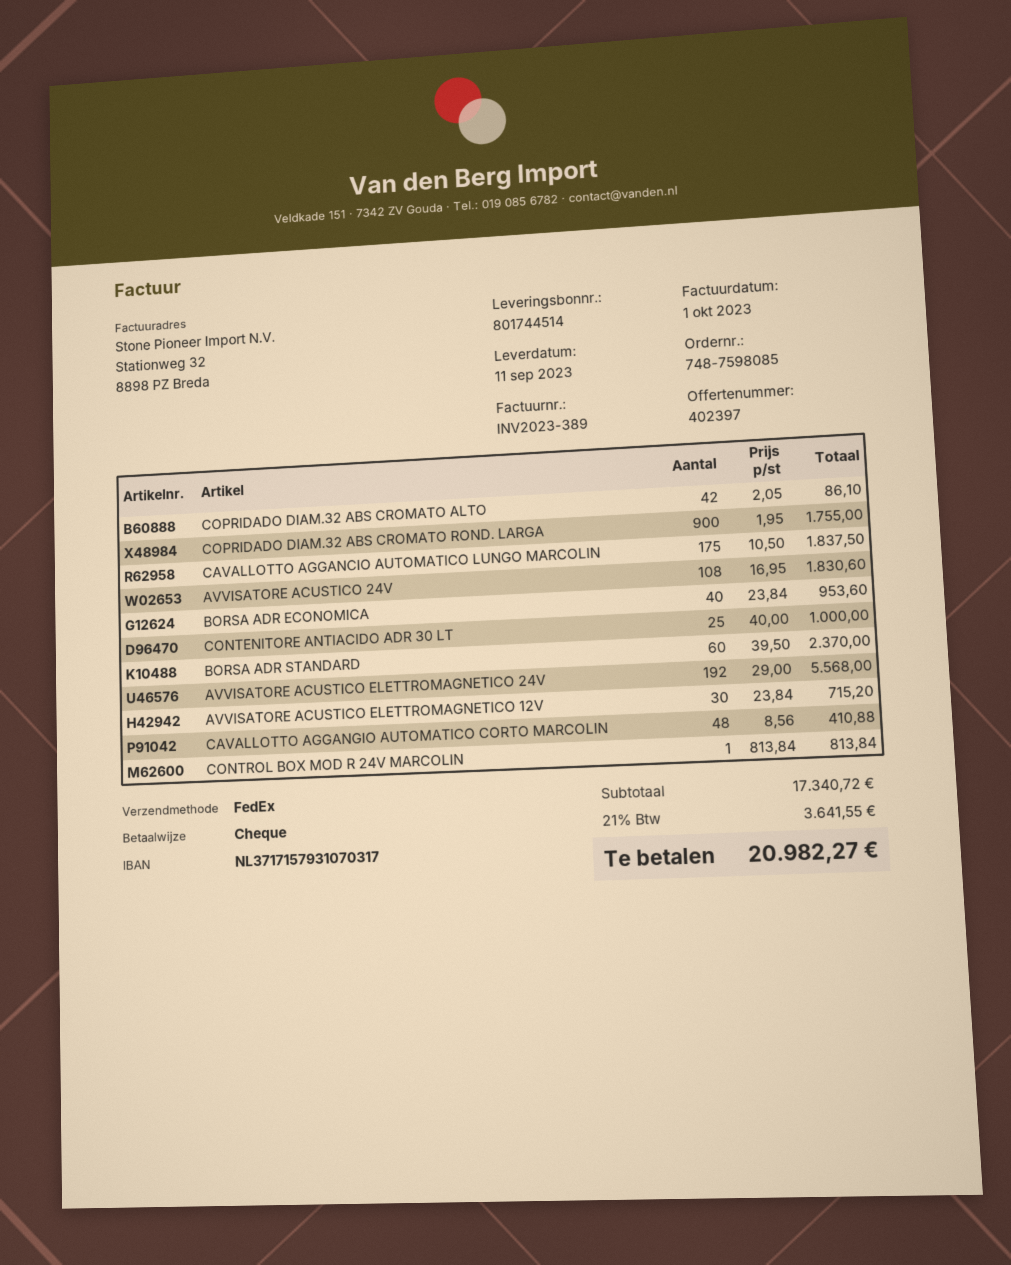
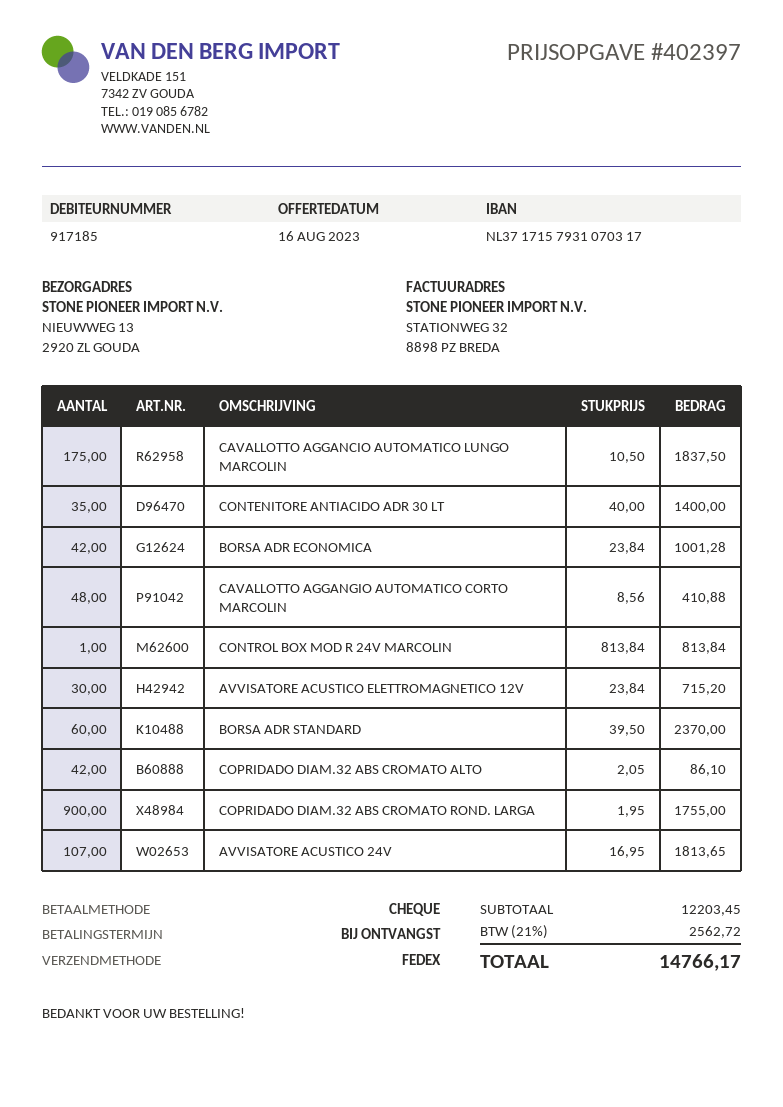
AVVISATORE ACUSTICO 24V: 108 x 16.95 = 1830.60 -> 107 x 16.95 = 1813.65
BORSA ADR ECONOMICA: 40 x 23.84 = 953.60 -> 42 x 23.84 = 1001.28
CONTENITORE ANTIACIDO ADR 30 LT: 25 x 40.00 = 1000.00 -> 35 x 40.00 = 1400.00
AVVISATORE ACUSTICO ELETTROMAGNETICO 24V: 192 x 29.00 = 5568.00 -> none
subtotal: 17340.72 -> 12203.45
tax: 21% = 3641.55 -> 21% = 2562.72
total: 20982.27 -> 14766.17

